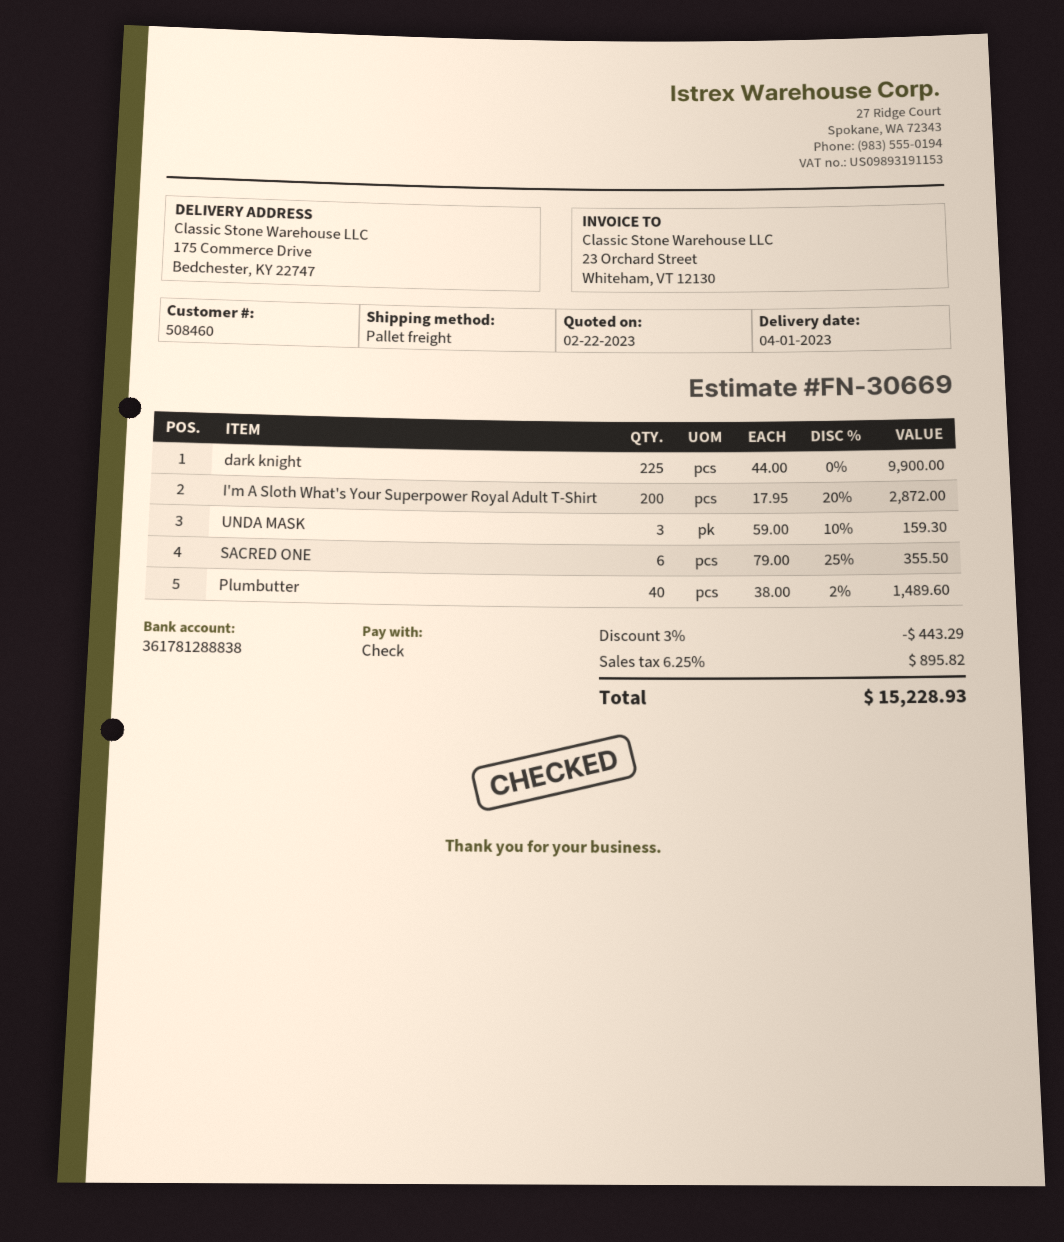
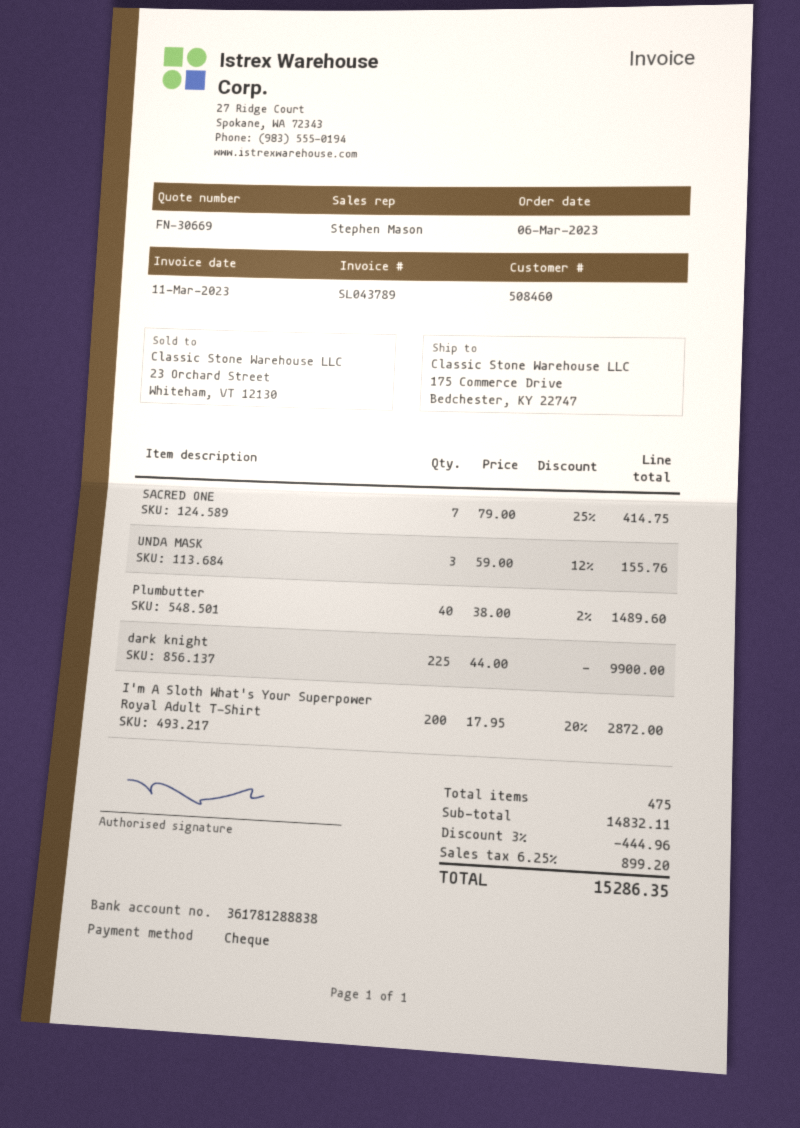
UNDA MASK: 3 x 59.00 - 10% = 159.30 -> 3 x 59.00 - 12% = 155.76
SACRED ONE: 6 x 79.00 - 25% = 355.50 -> 7 x 79.00 - 25% = 414.75
discount: 3% = 443.29 -> 3% = 444.96
tax: 6.25% = 895.82 -> 6.25% = 899.20
total: 15228.93 -> 15286.35

